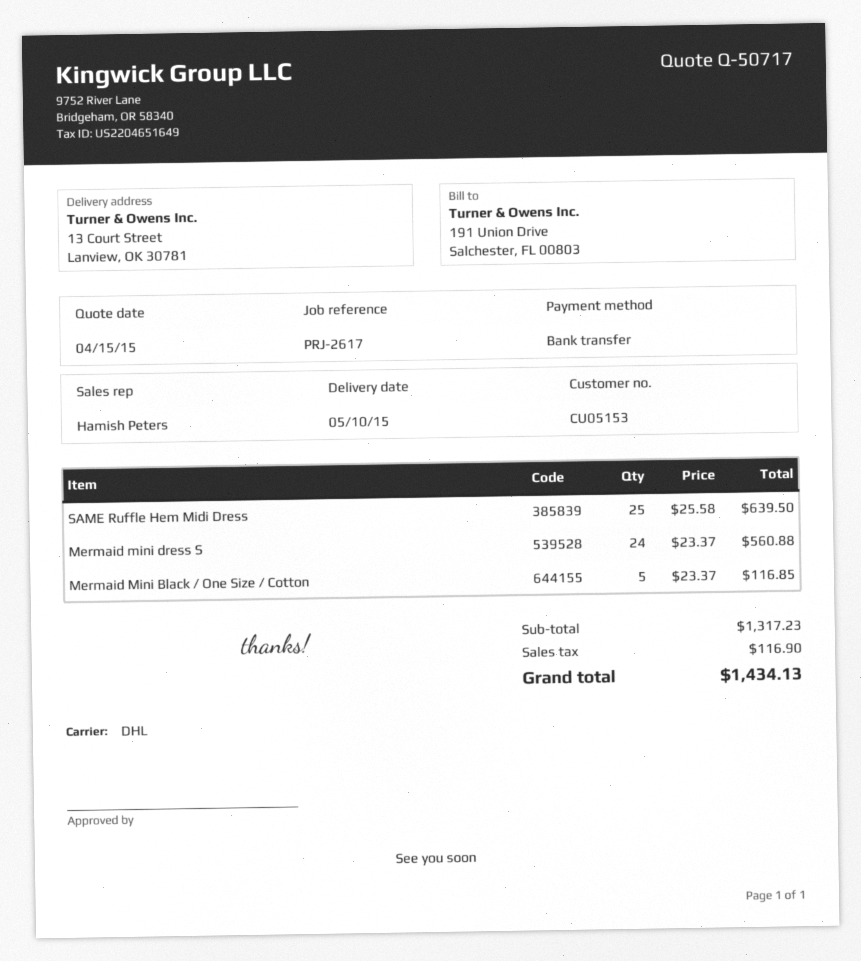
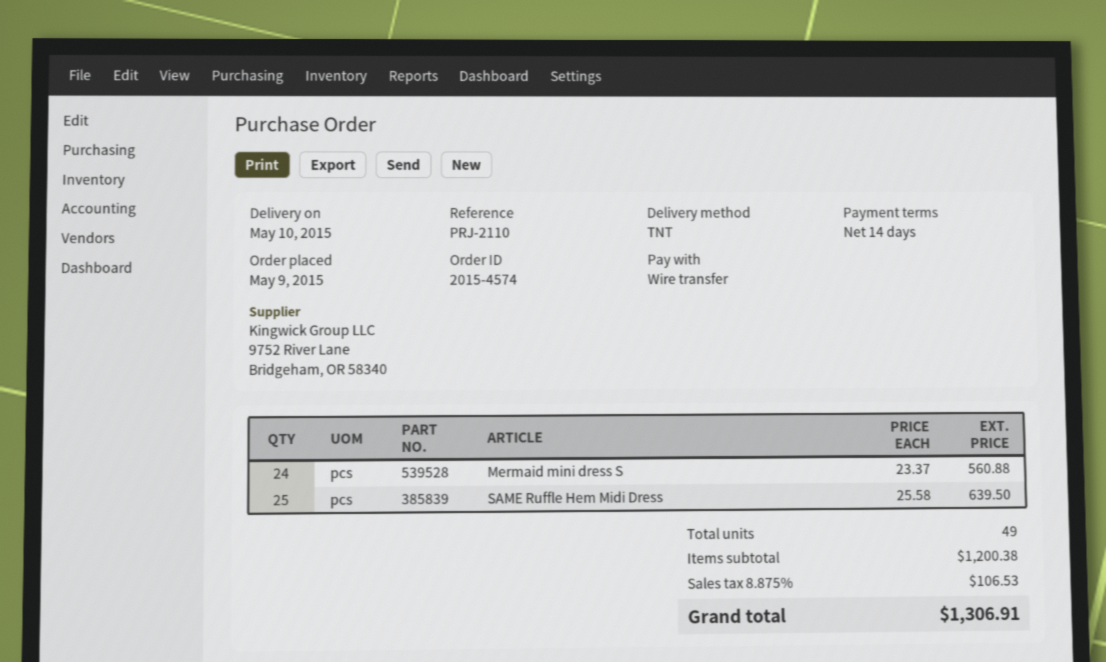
reference: PRJ-2617 -> PRJ-2110
shipping method: DHL -> TNT
Mermaid Mini Black / One Size / Cotton: 5 x 23.37 = 116.85 -> none
subtotal: 1317.23 -> 1200.38
tax: 116.90 -> 106.53
total: 1434.13 -> 1306.91

